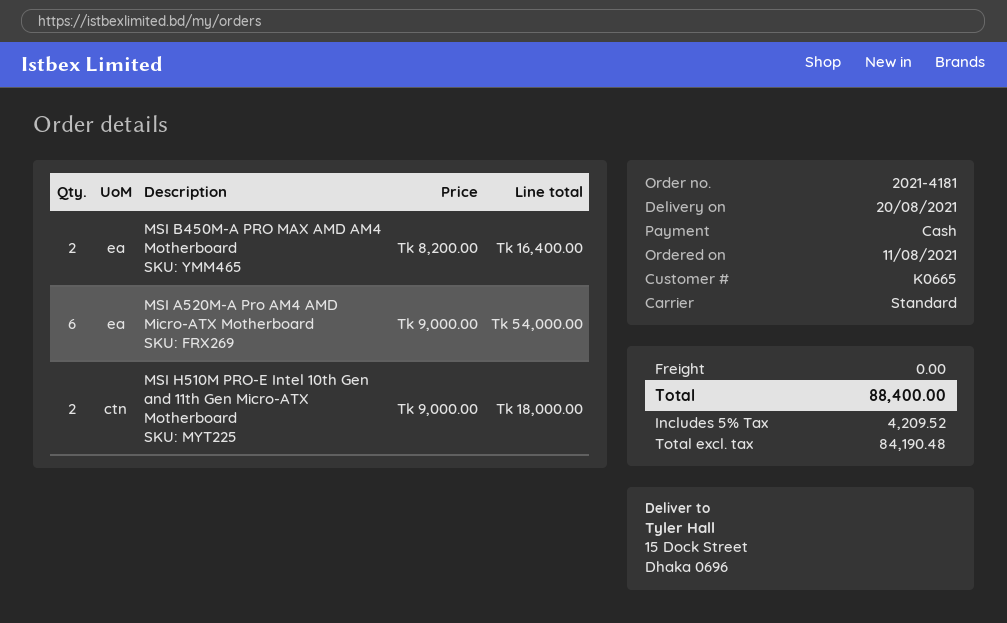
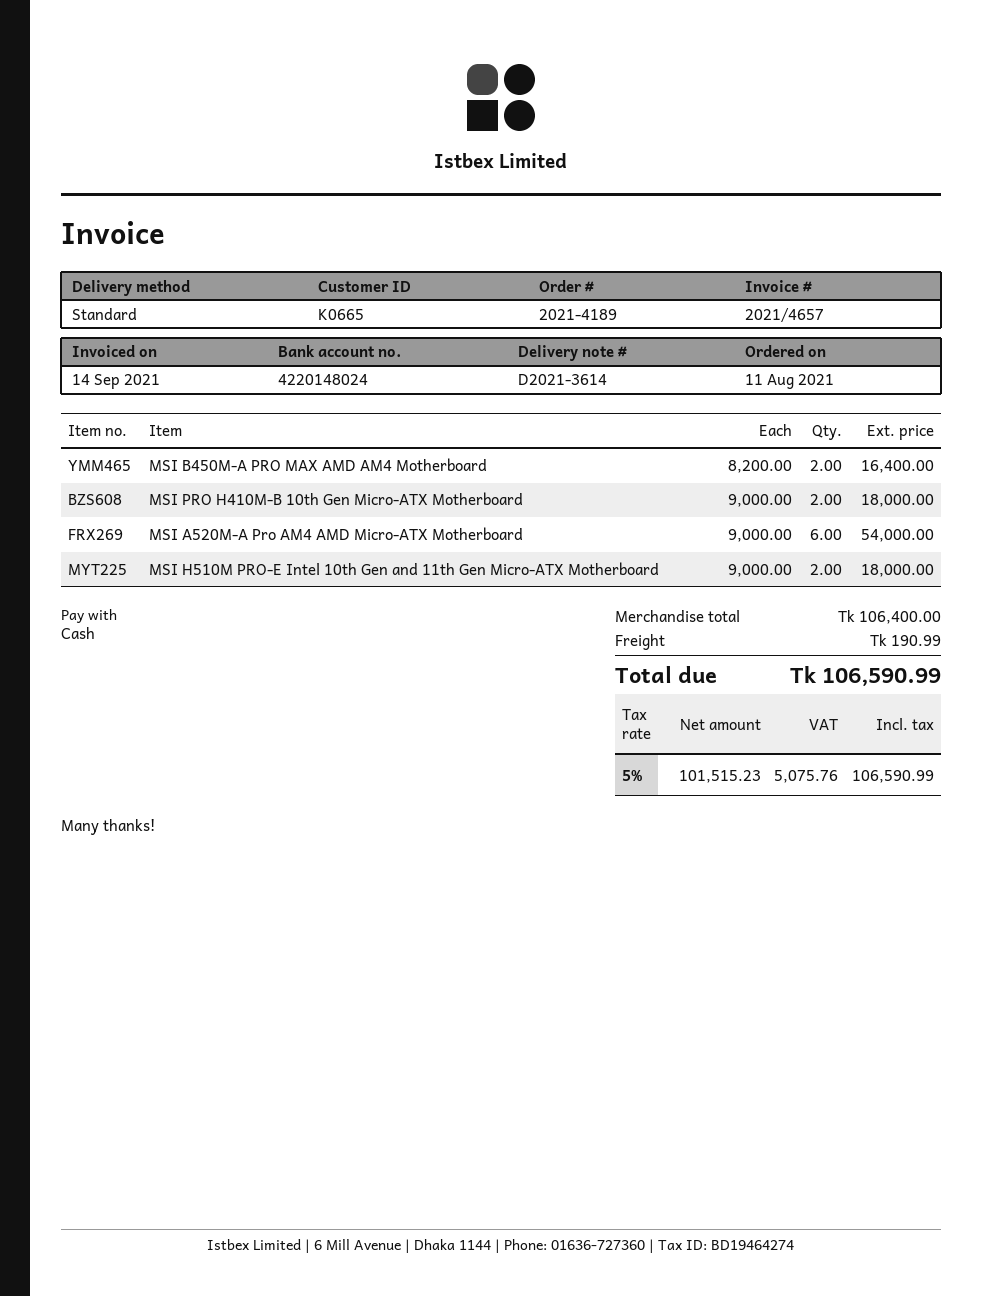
order number: 2021-4181 -> 2021-4189
MSI PRO H410M-B 10th Gen Micro-ATX Motherboard: none -> 2 x 9000.00 = 18000.00
shipping: 0.00 -> 190.99
net: 84190.48 -> 101515.23
tax: 5% = 4209.52 -> 5% = 5075.76
total: 88400.00 -> 106590.99

